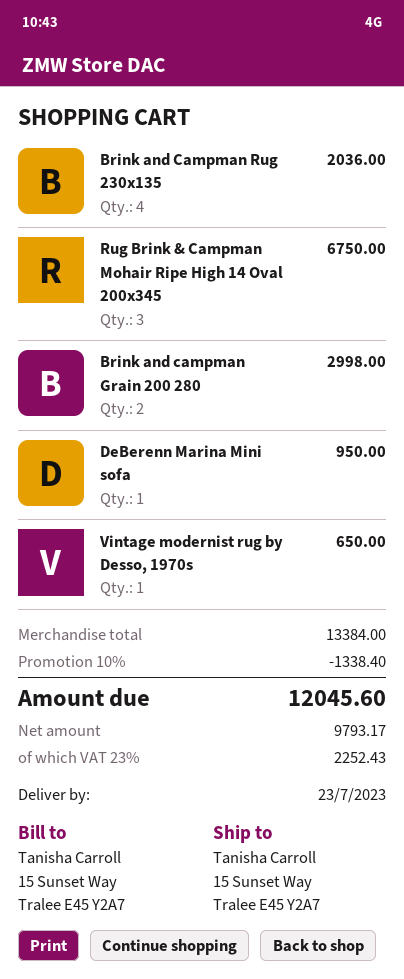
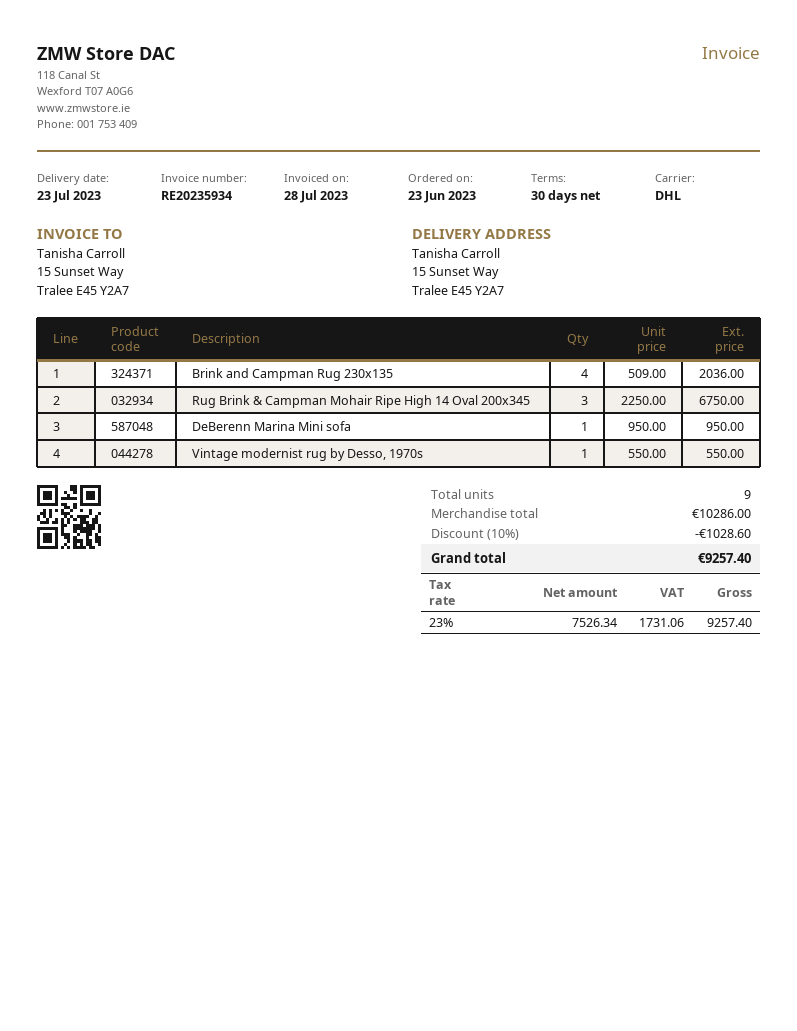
Brink and campman Grain 200 280: 2 for 2998.00 -> none
Vintage modernist rug by Desso, 1970s: 1 for 650.00 -> 1 for 550.00
subtotal: 13384.00 -> 10286.00
discount: 10% = 1338.40 -> 10% = 1028.60
net: 9793.17 -> 7526.34
tax: 23% = 2252.43 -> 23% = 1731.06
total: 12045.60 -> 9257.40

